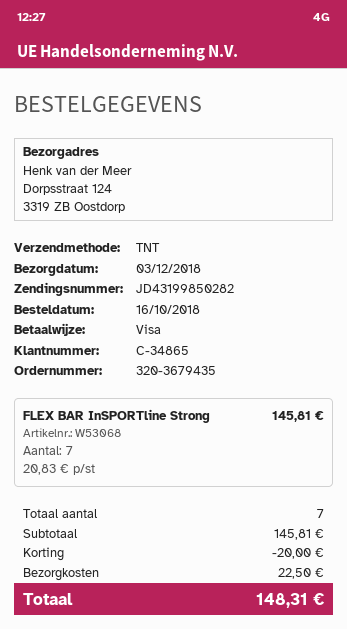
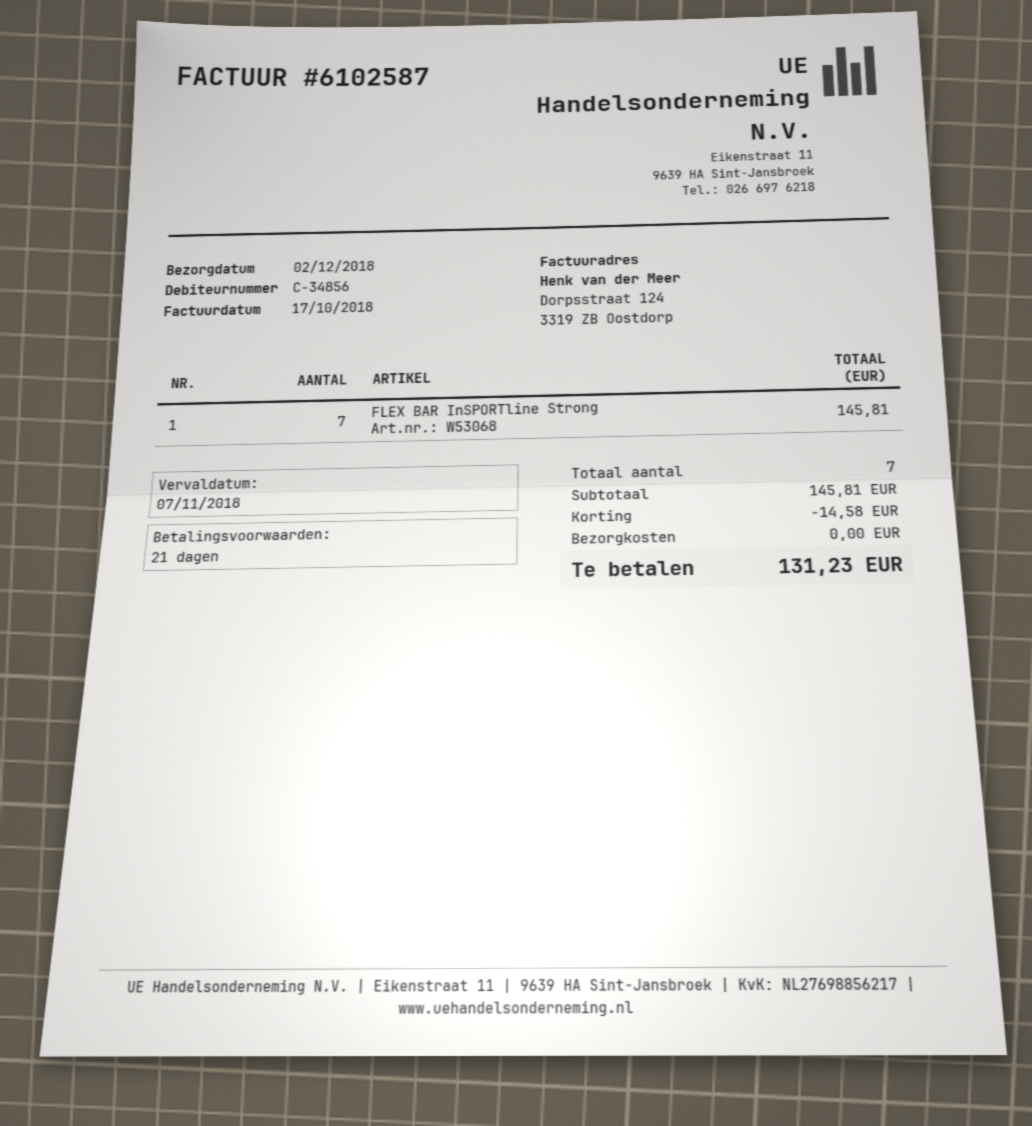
delivery date: 2018-12-03 -> 2018-12-02
customer number: C-34865 -> C-34856
discount: 20.00 -> 14.58
shipping: 22.50 -> 0.00
total: 148.31 -> 131.23

